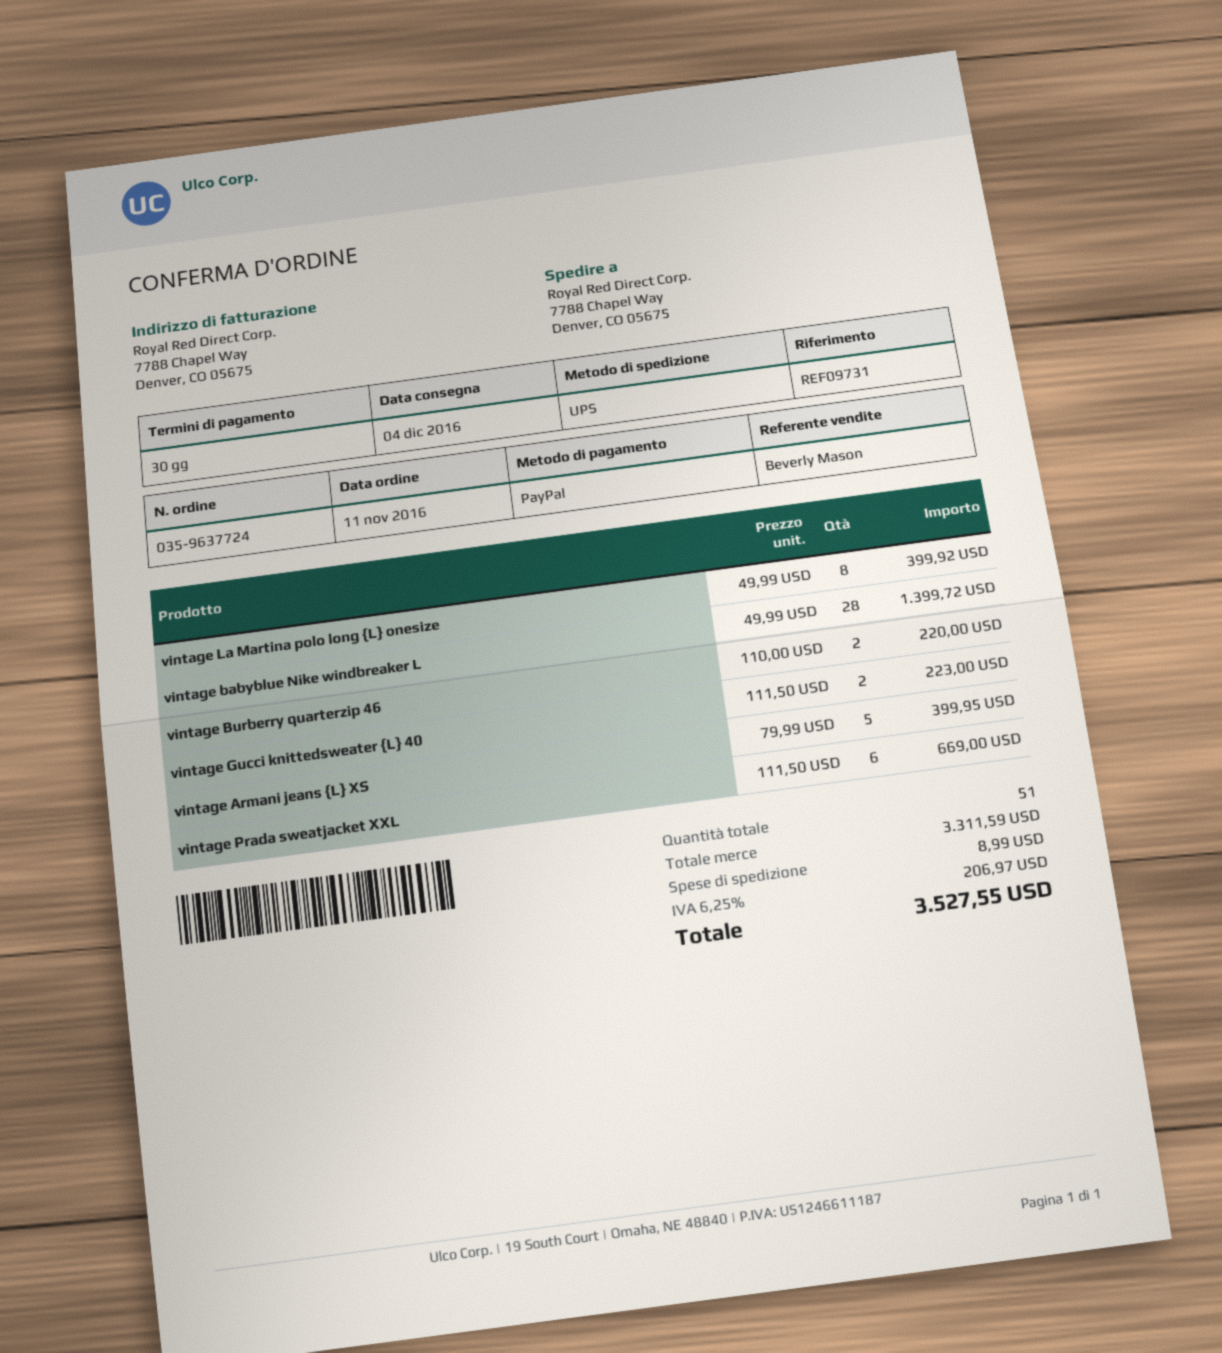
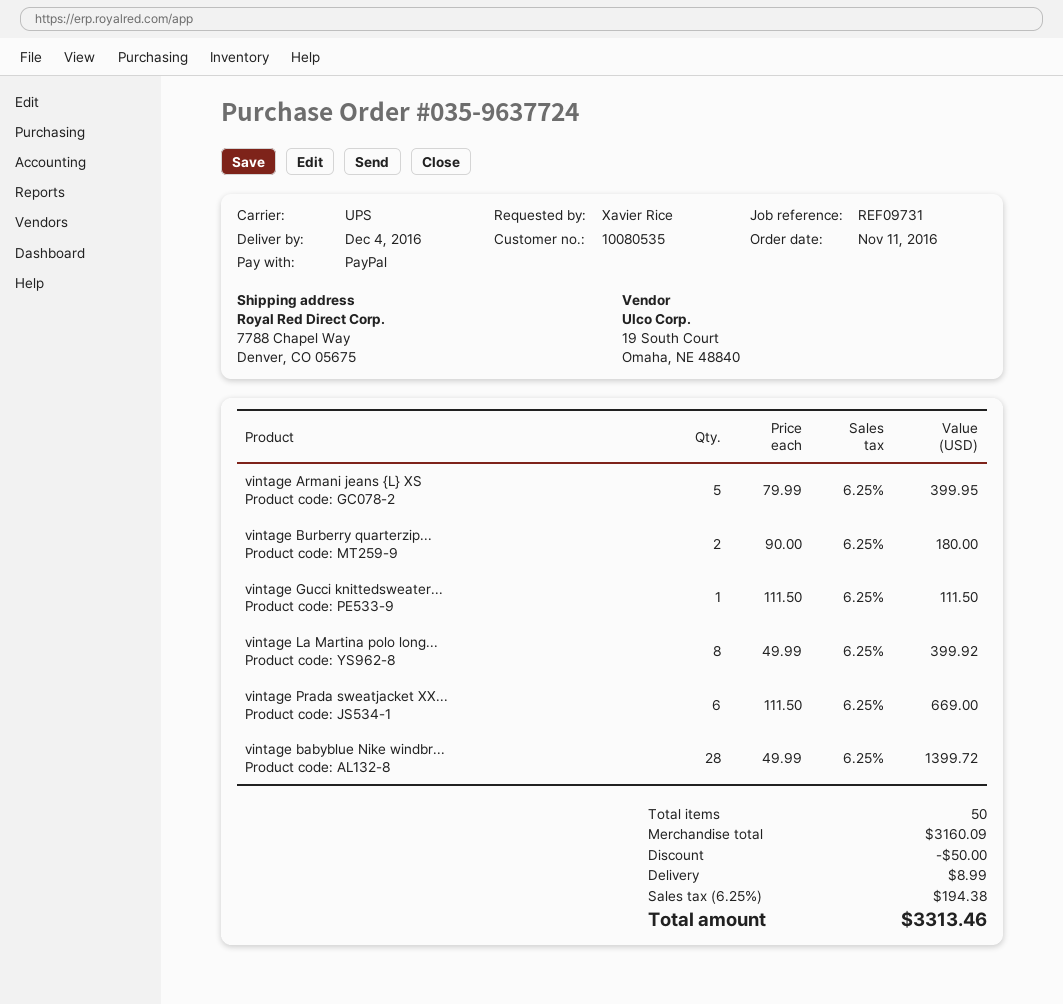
vintage Burberry quarterzip 46: 2 x 110.00 = 220.00 -> 2 x 90.00 = 180.00
vintage Gucci knittedsweater {L} 40: 2 x 111.50 = 223.00 -> 1 x 111.50 = 111.50
total quantity: 51 -> 50
subtotal: 3311.59 -> 3160.09
discount: none -> 50.00
tax: 6.25% = 206.97 -> 6.25% = 194.38
total: 3527.55 -> 3313.46

